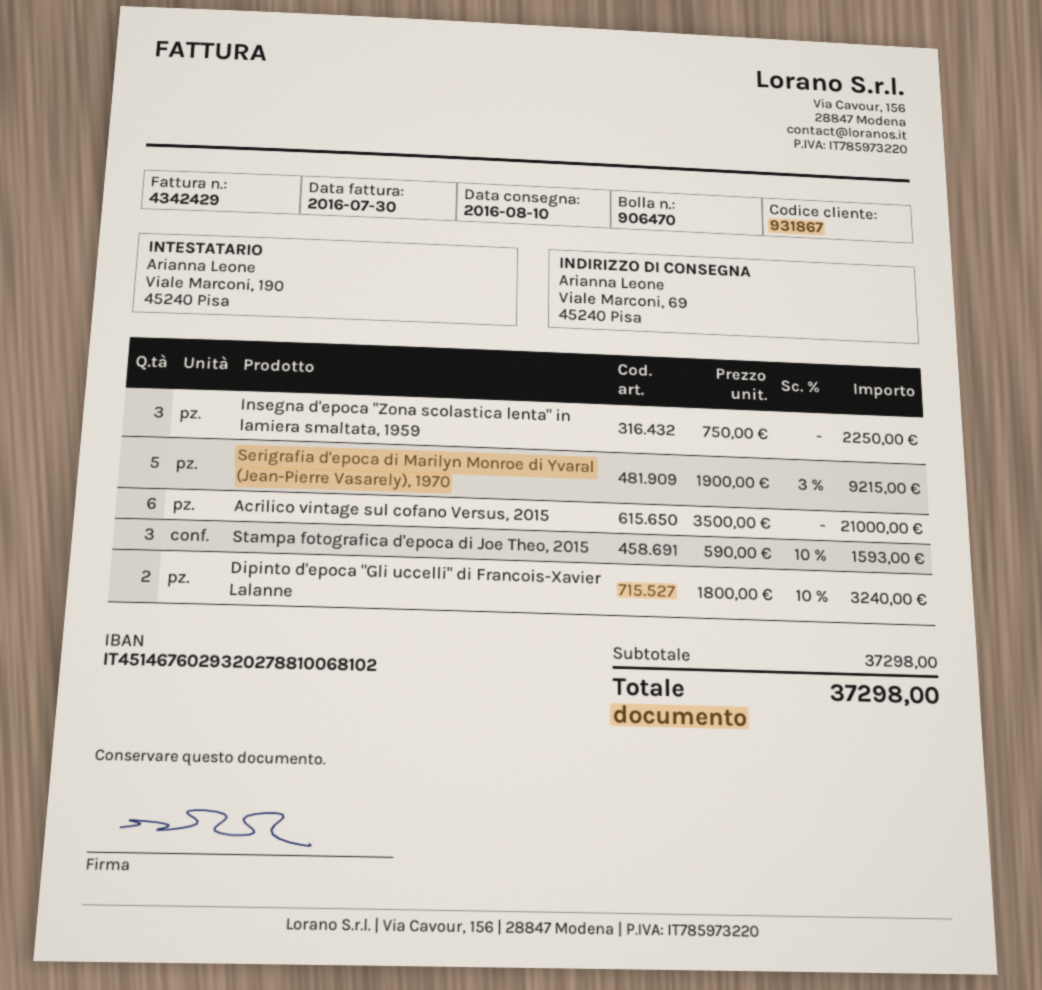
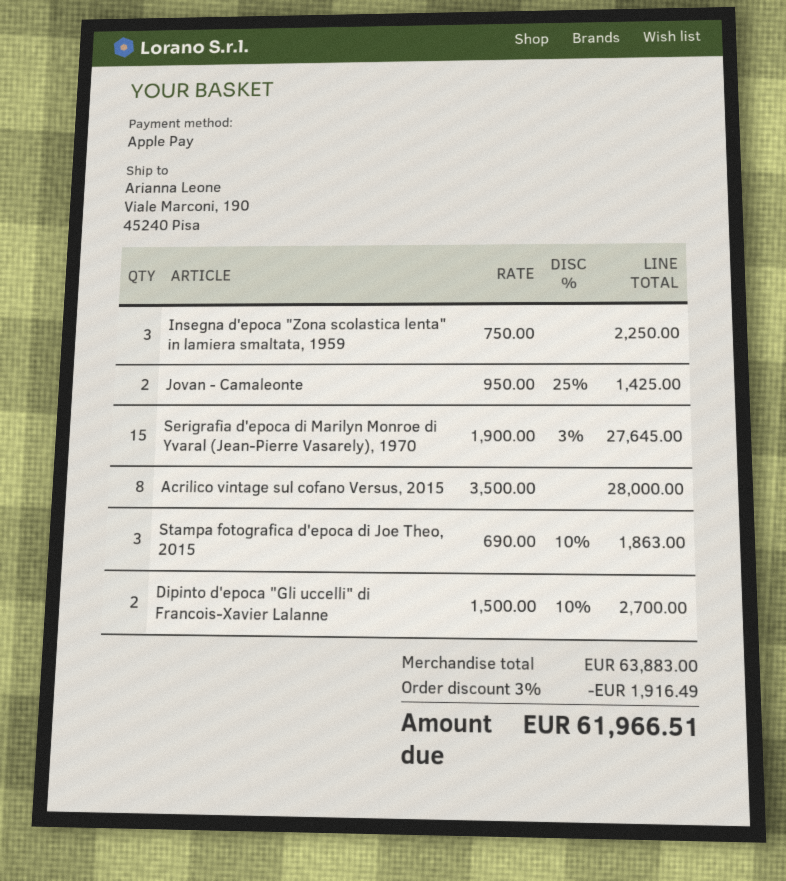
ship to: Viale Marconi, 69, 45240 Pisa -> Viale Marconi, 190, 45240 Pisa
Serigrafia d'epoca di Marilyn Monroe di Yvaral (Jean-Pierre Vasarely), 1970: 5 x 1900.00 - 3% = 9215.00 -> 15 x 1900.00 - 3% = 27645.00
Acrilico vintage sul cofano Versus, 2015: 6 x 3500.00 = 21000.00 -> 8 x 3500.00 = 28000.00
Stampa fotografica d'epoca di Joe Theo, 2015: 3 x 590.00 - 10% = 1593.00 -> 3 x 690.00 - 10% = 1863.00
Dipinto d'epoca "Gli uccelli" di Francois-Xavier Lalanne: 2 x 1800.00 - 10% = 3240.00 -> 2 x 1500.00 - 10% = 2700.00
Jovan - Camaleonte: none -> 2 x 950.00 - 25% = 1425.00
subtotal: 37298.00 -> 63883.00
discount: none -> 3% = 1916.49
total: 37298.00 -> 61966.51

